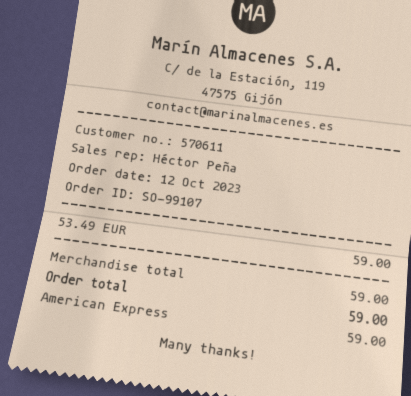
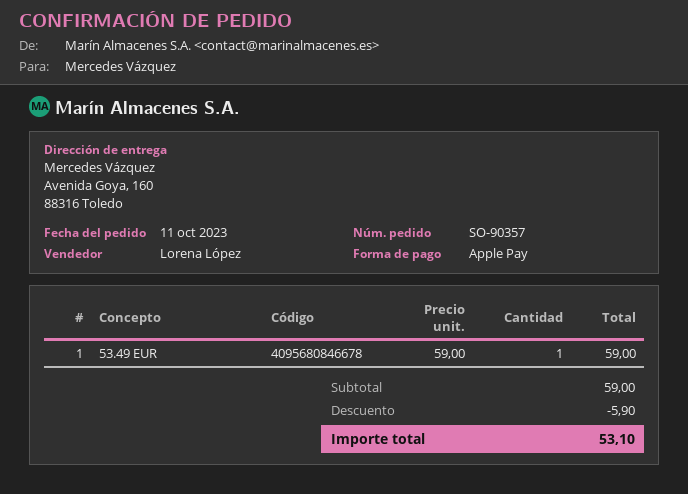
order number: SO-99107 -> SO-90357
order date: 2023-10-12 -> 2023-10-11
sales rep: Héctor Peña -> Lorena López
payment method: American Express -> Apple Pay
discount: none -> 5.90
total: 59.00 -> 53.10

